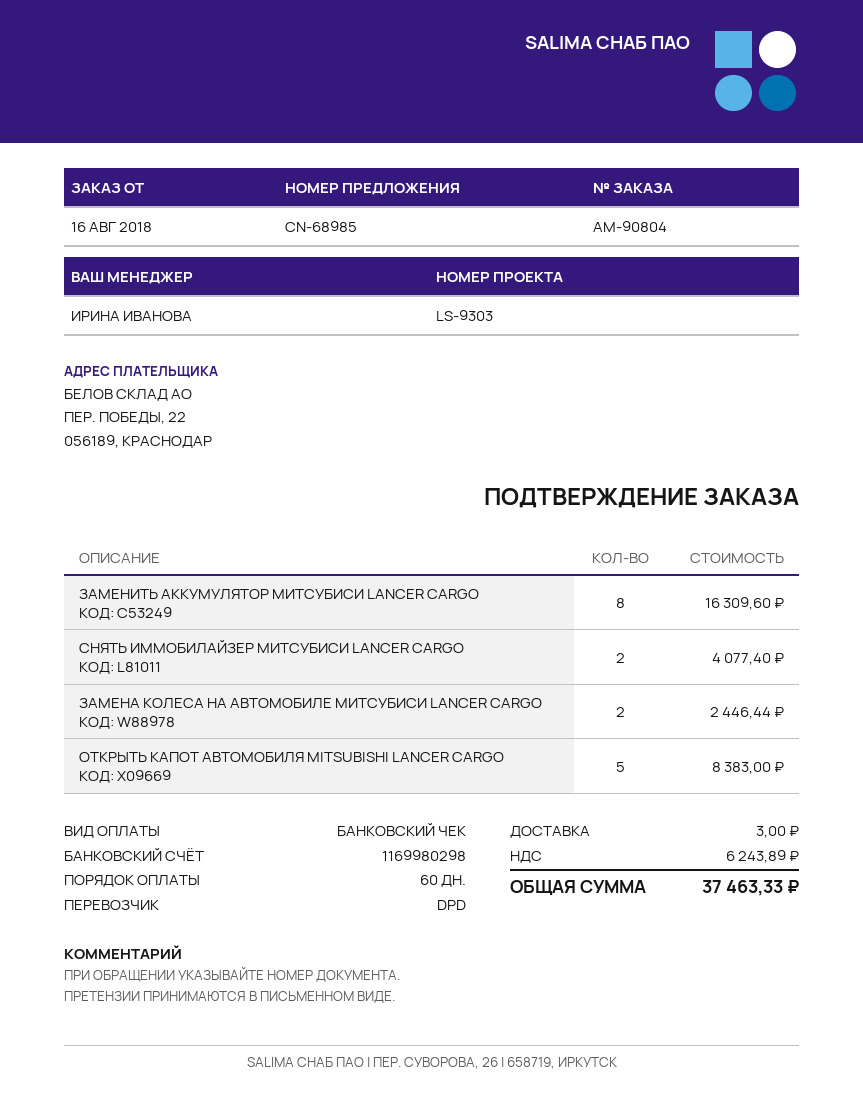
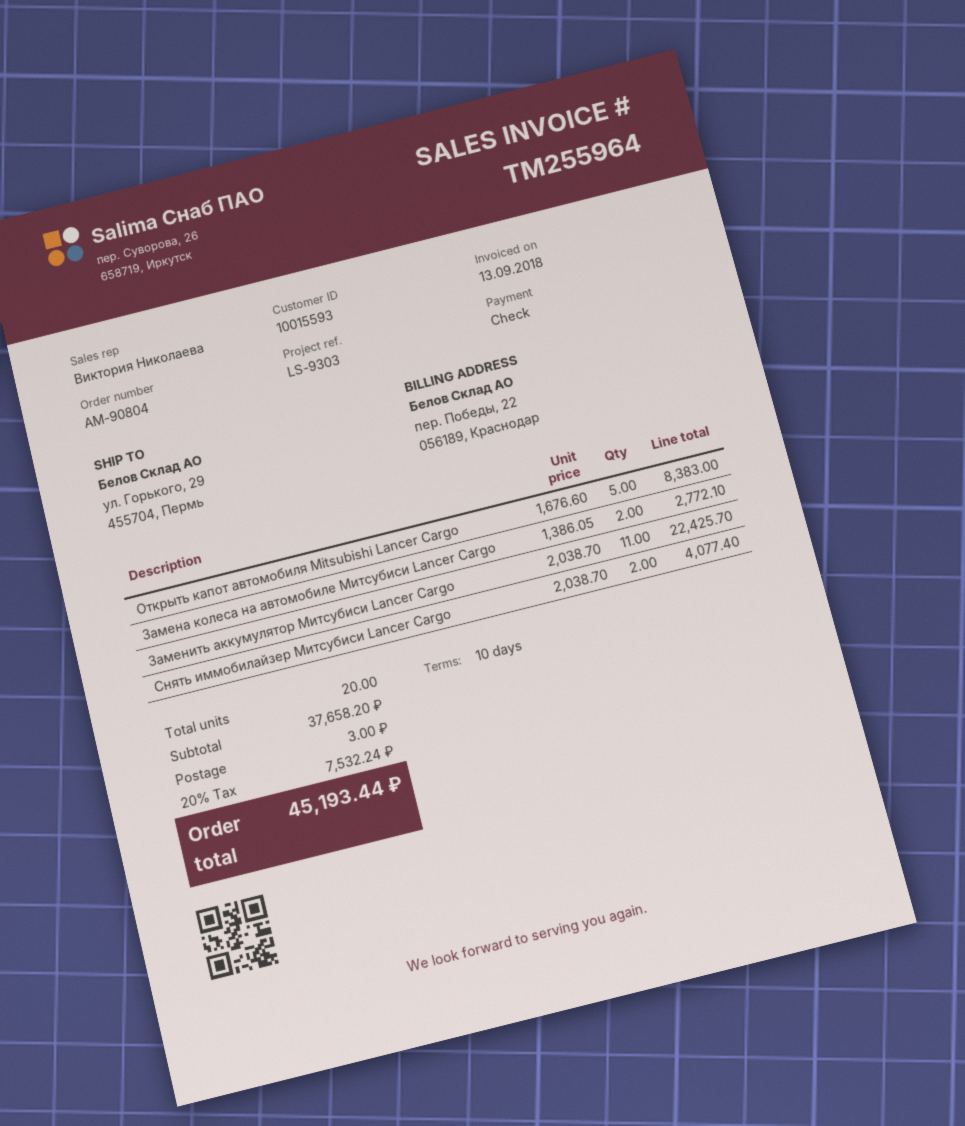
payment terms: 60 days -> 10 days
sales rep: ИРИНА ИВАНОВА -> Виктория Николаева
ЗАМЕНИТЬ АККУМУЛЯТОР МИТСУБИСИ LANCER CARGO: 8 for 16309.60 -> 11 for 22425.70
ЗАМЕНА КОЛЕСА НА АВТОМОБИЛЕ МИТСУБИСИ LANCER CARGO: 2 for 2446.44 -> 2 for 2772.10
tax: 6243.89 -> 7532.24
total: 37463.33 -> 45193.44

